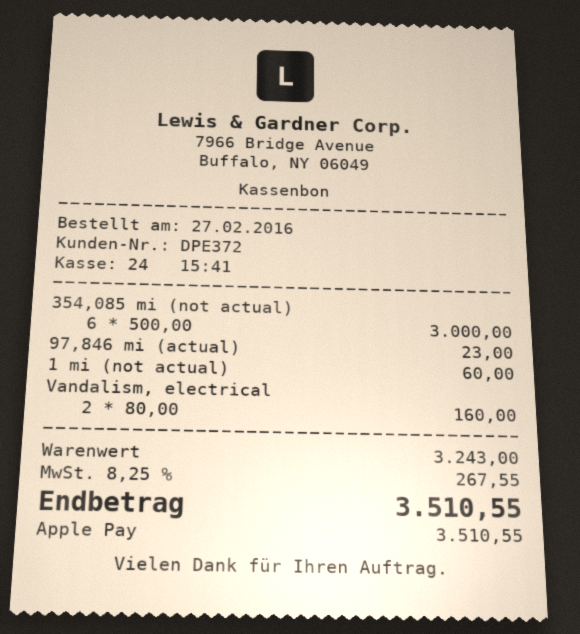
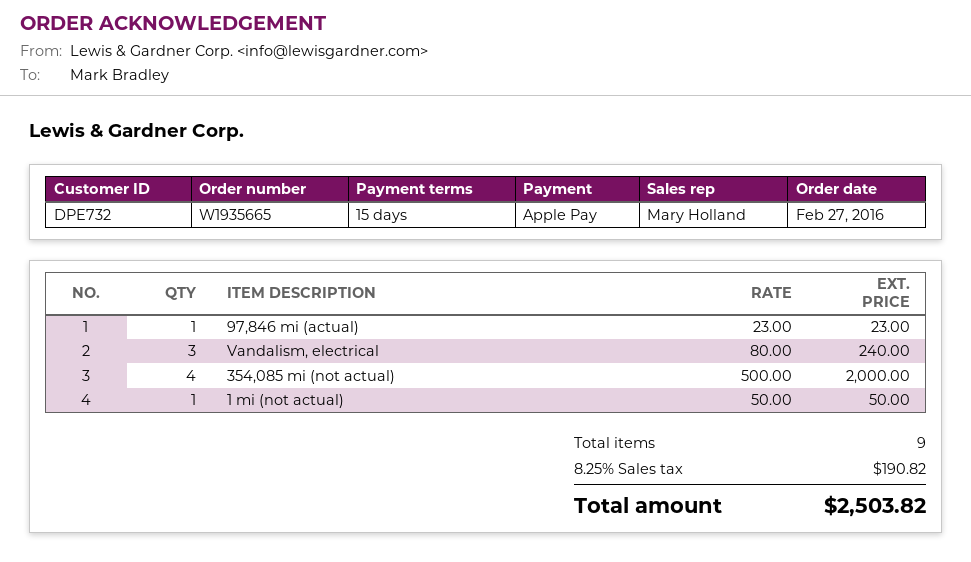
customer number: DPE372 -> DPE732
354,085 mi (not actual): 6 x 500.00 = 3000.00 -> 4 x 500.00 = 2000.00
1 mi (not actual): 1 x 60.00 = 60.00 -> 1 x 50.00 = 50.00
Vandalism, electrical: 2 x 80.00 = 160.00 -> 3 x 80.00 = 240.00
tax: 8.25% = 267.55 -> 8.25% = 190.82
total: 3510.55 -> 2503.82

